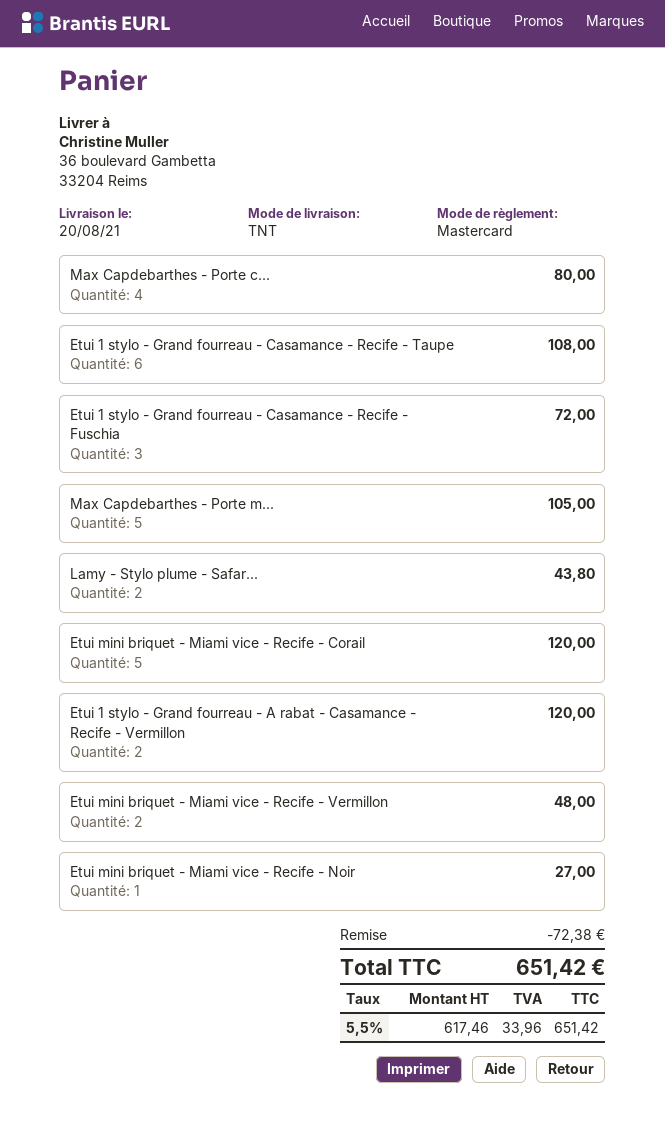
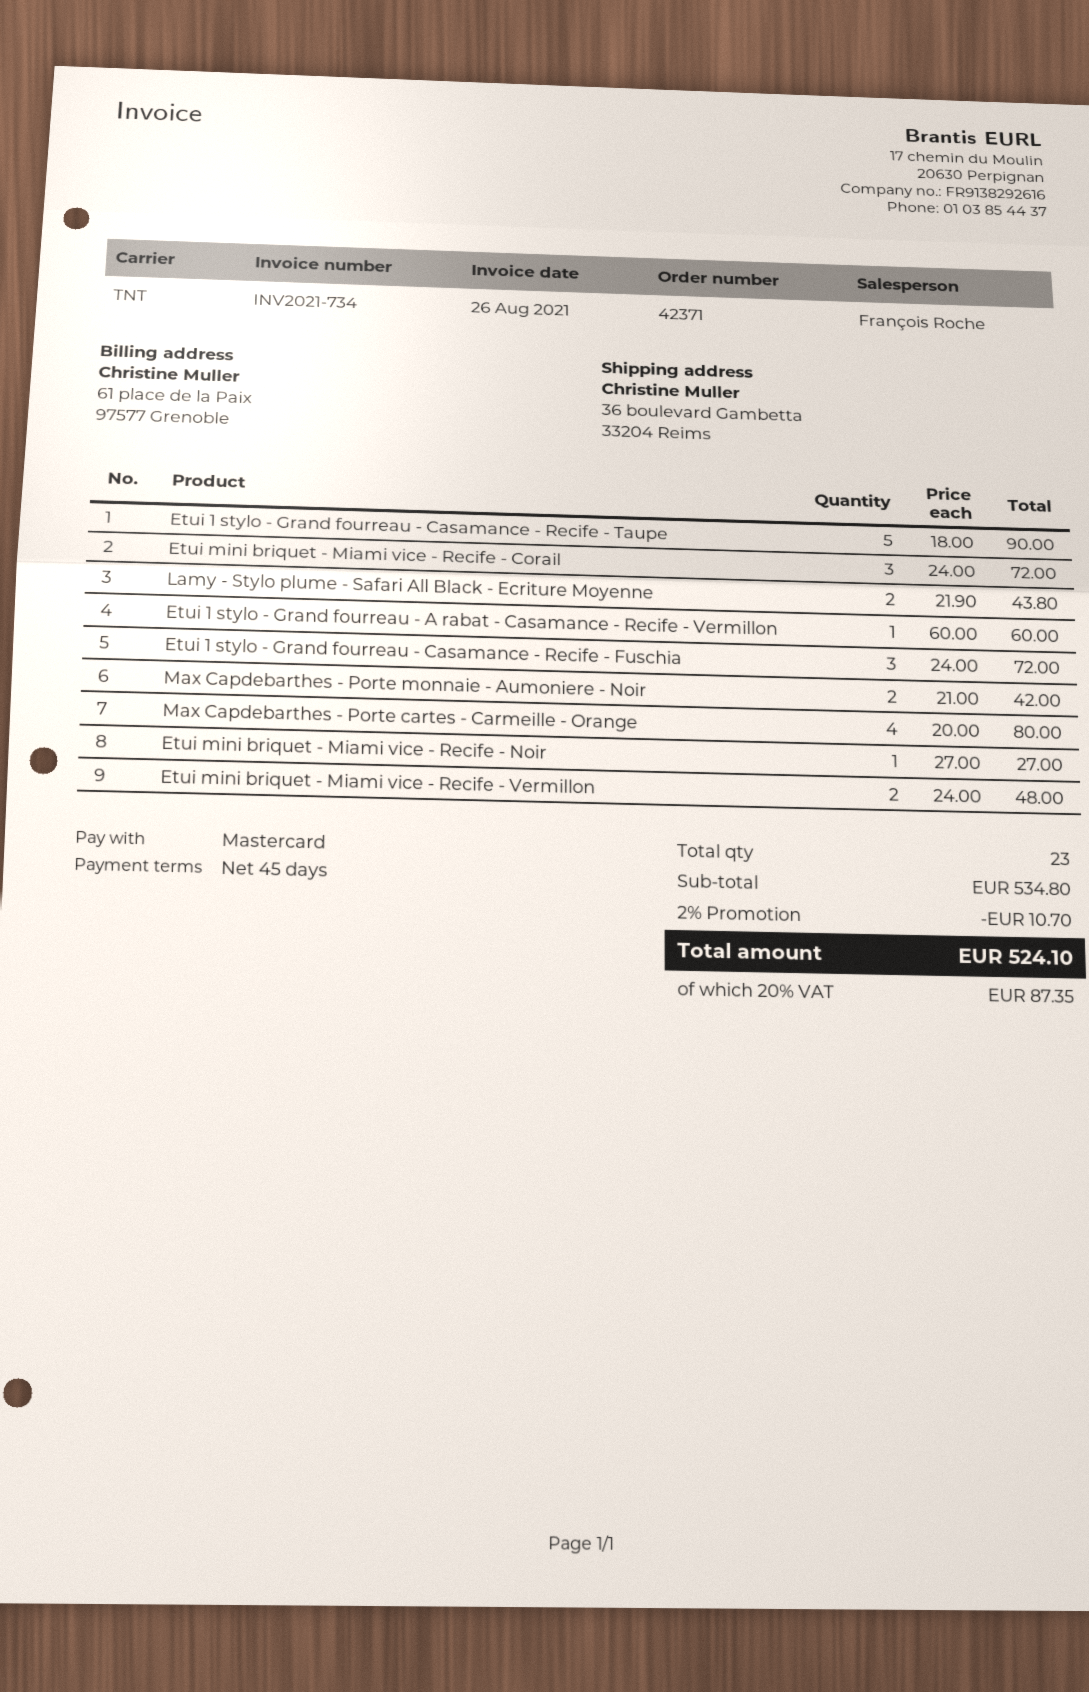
Etui 1 stylo - Grand fourreau - Casamance - Recife - Taupe: 6 for 108.00 -> 5 for 90.00
Max Capdebarthes - Porte m...: 5 for 105.00 -> 2 for 42.00
Etui mini briquet - Miami vice - Recife - Corail: 5 for 120.00 -> 3 for 72.00
Etui 1 stylo - Grand fourreau - A rabat - Casamance - Recife - Vermillon: 2 for 120.00 -> 1 for 60.00
discount: 72.38 -> 10.70
tax: 5.5% = 33.96 -> 20% = 87.35
total: 651.42 -> 524.10

